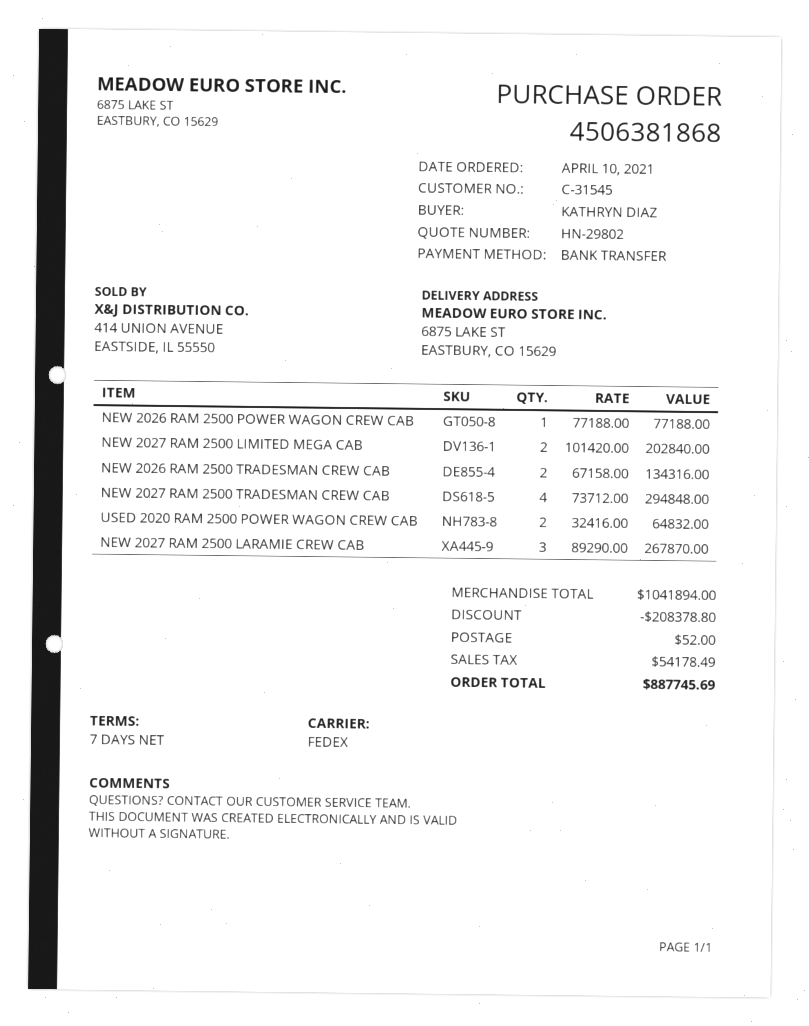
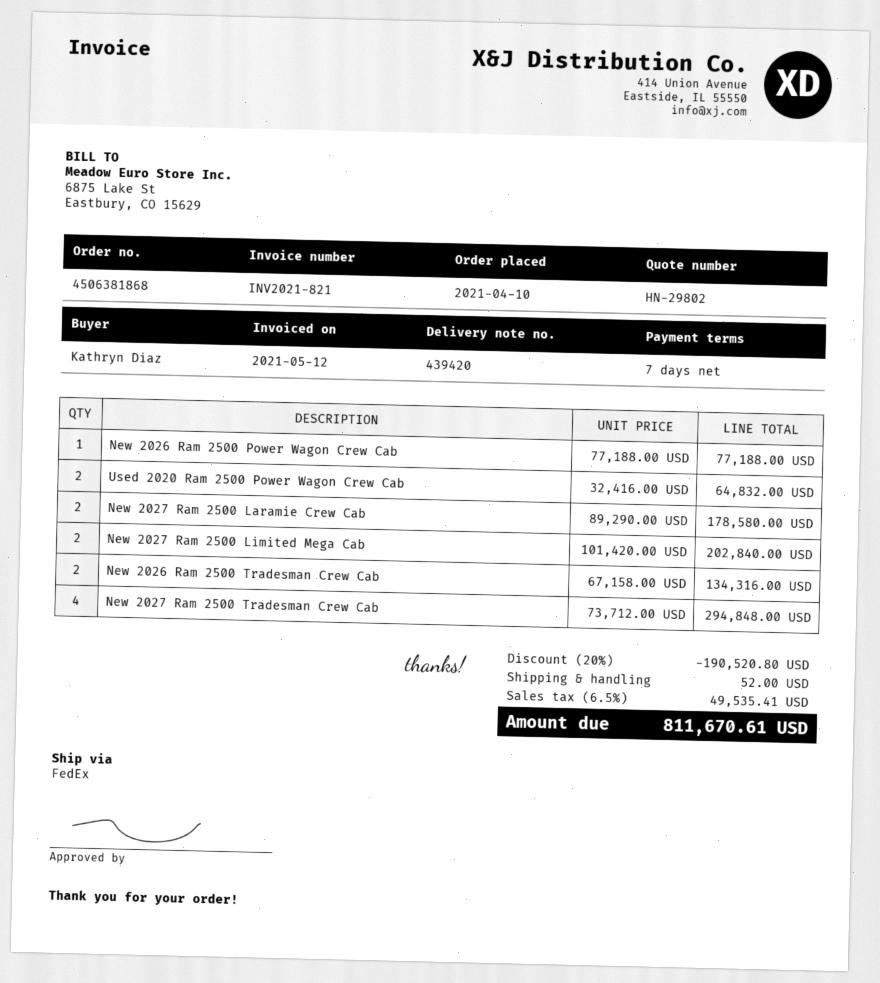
NEW 2027 RAM 2500 LARAMIE CREW CAB: 3 x 89290.00 = 267870.00 -> 2 x 89290.00 = 178580.00
discount: 208378.80 -> 190520.80
tax: 54178.49 -> 49535.41
total: 887745.69 -> 811670.61

